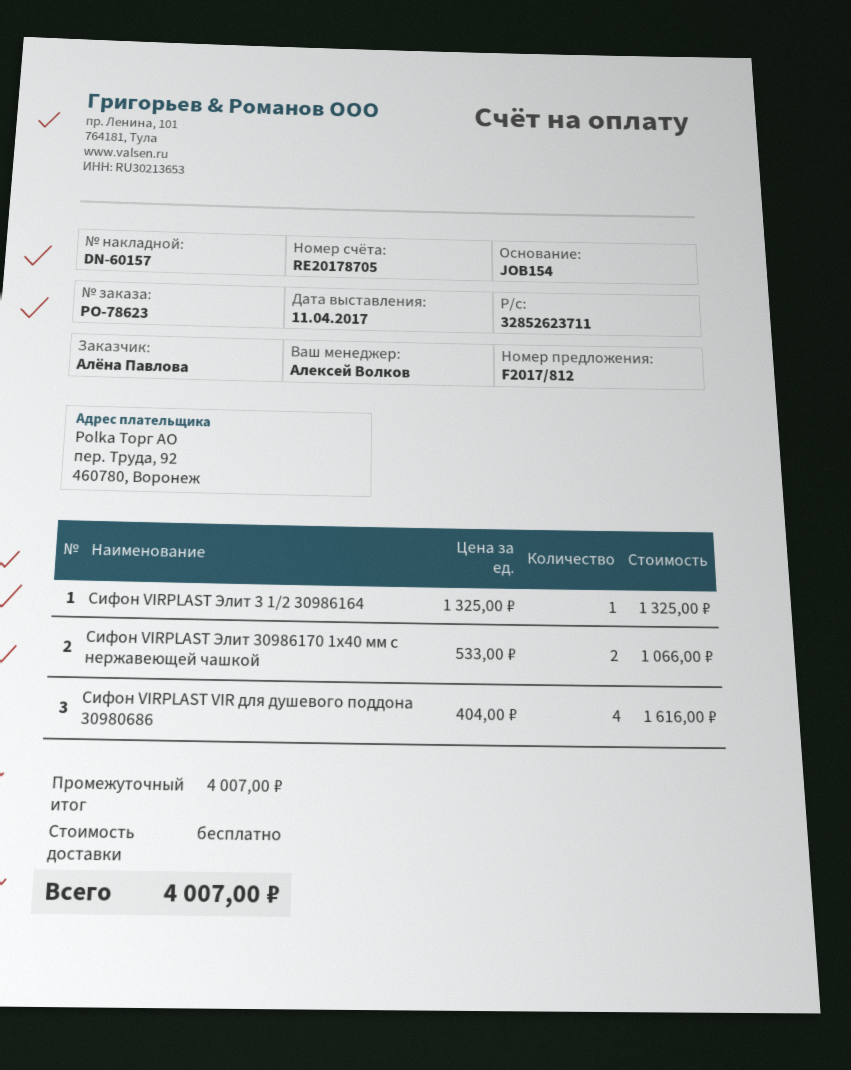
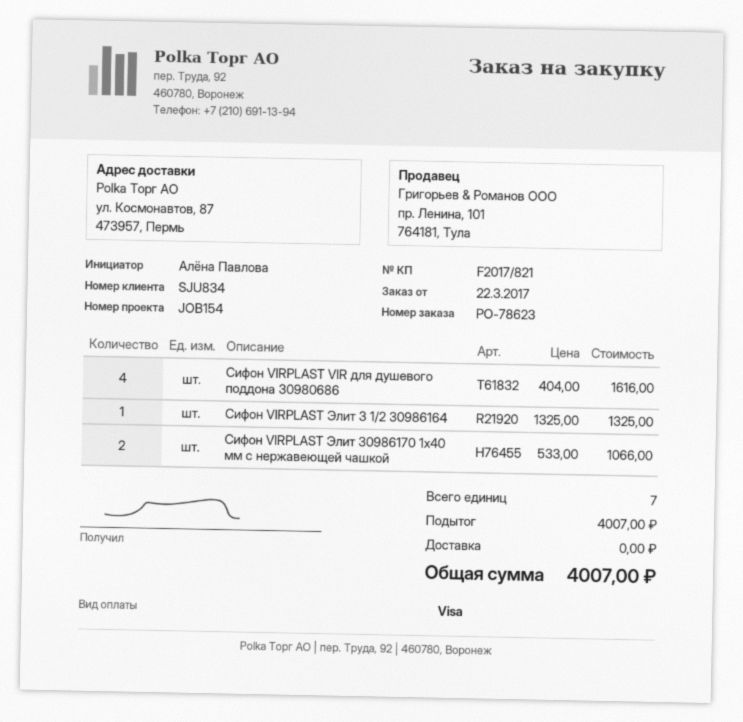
quote number: F2017/812 -> F2017/821

